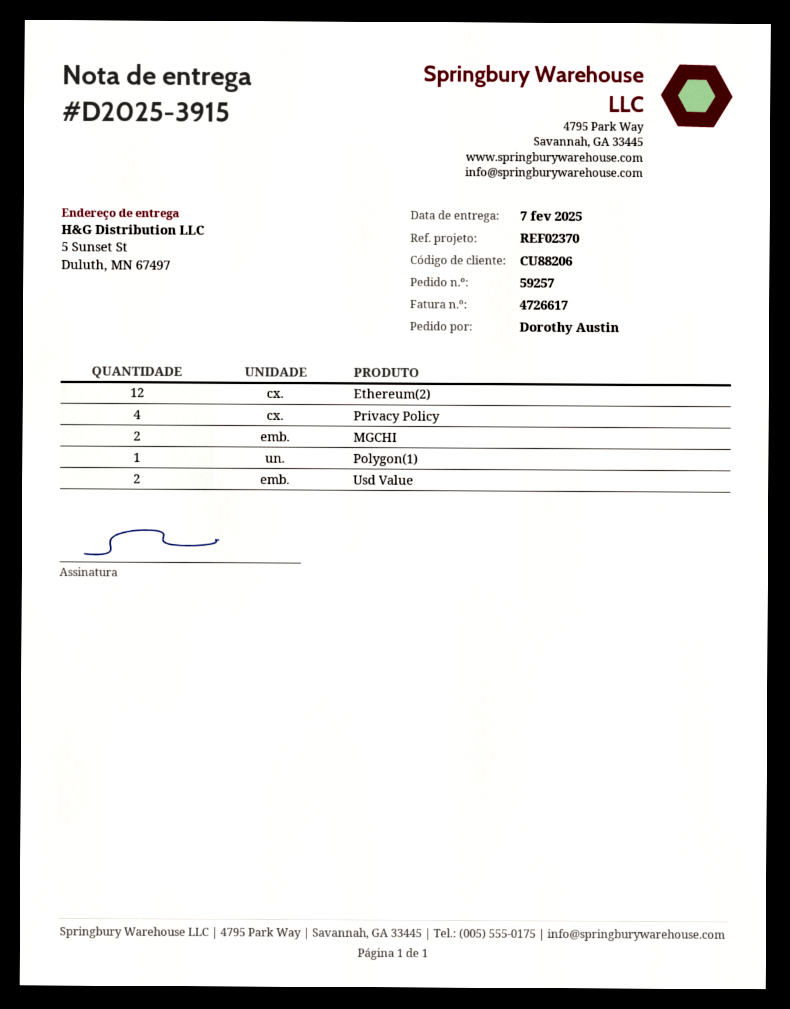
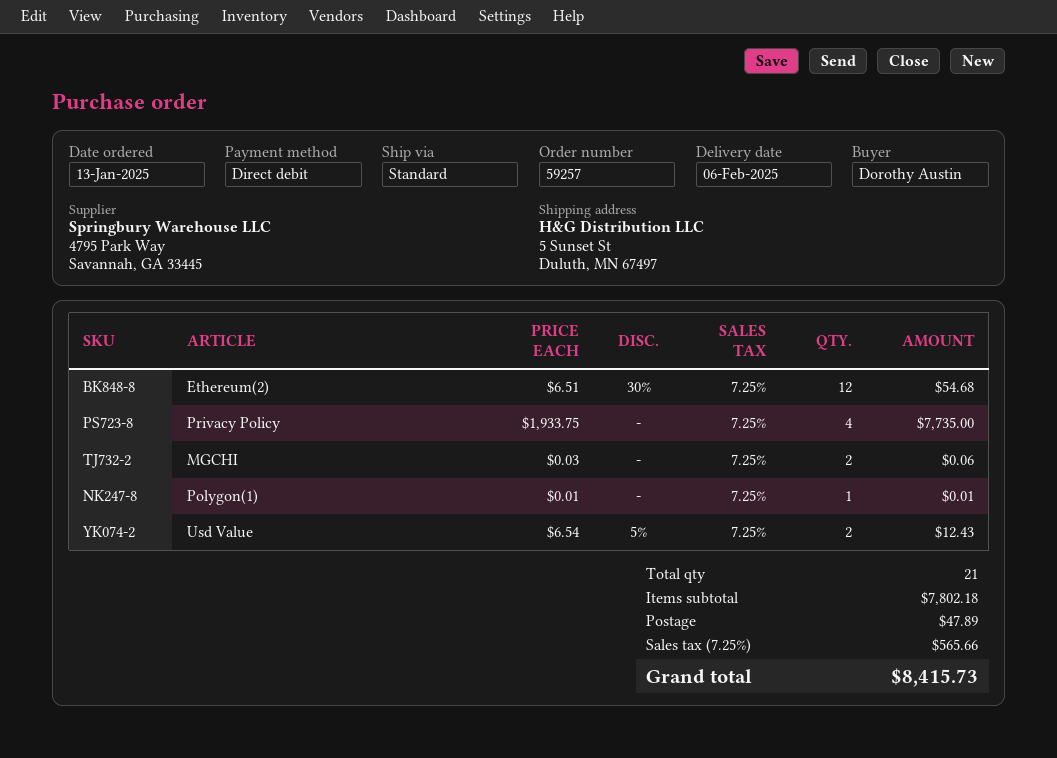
delivery date: 2025-02-07 -> 2025-02-06

